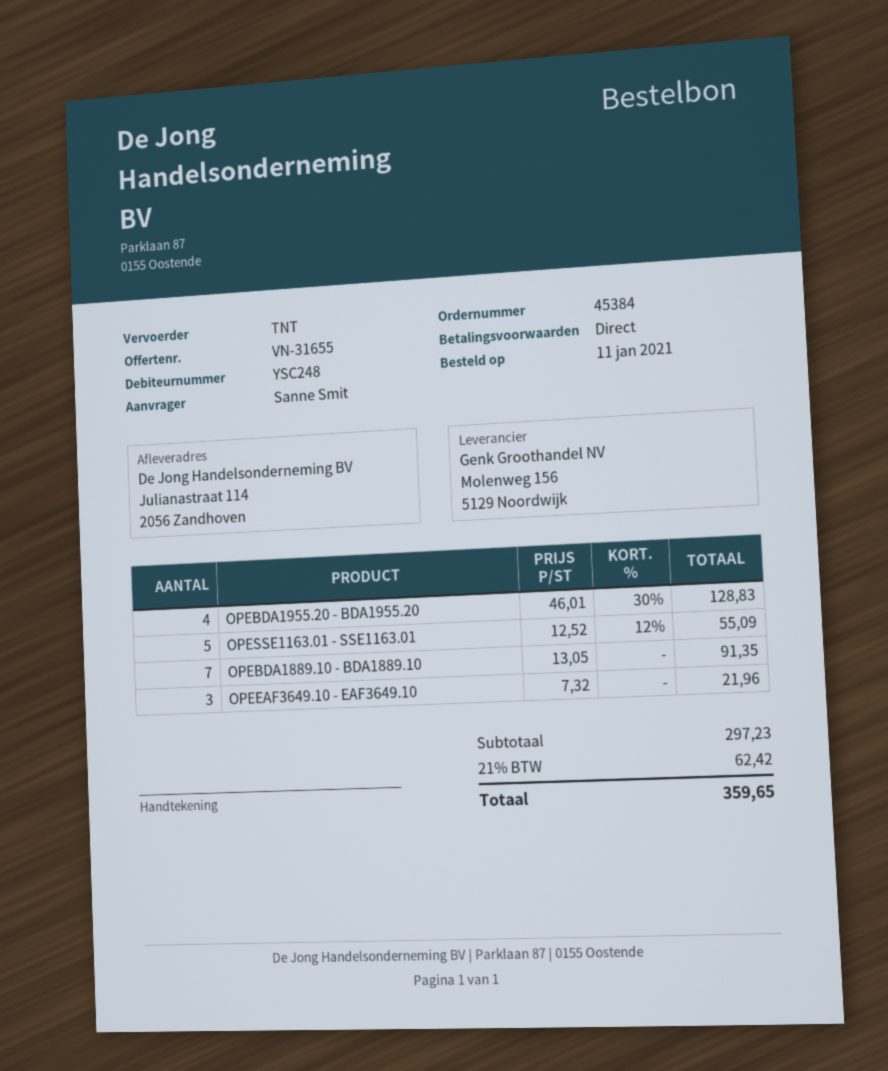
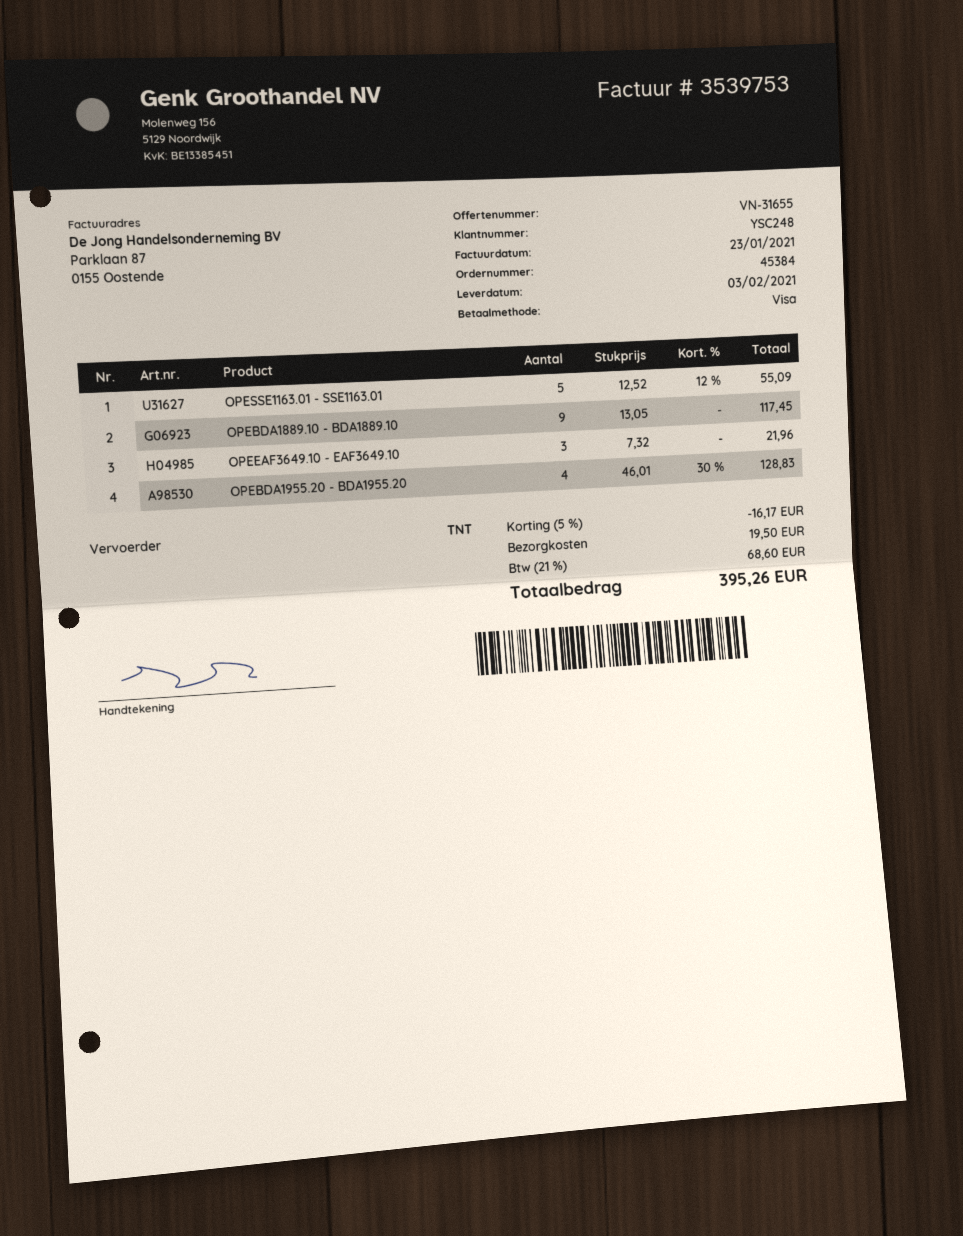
OPEBDA1889.10 - BDA1889.10: 7 x 13.05 = 91.35 -> 9 x 13.05 = 117.45
discount: none -> 5% = 16.17
shipping: none -> 19.50
tax: 21% = 62.42 -> 21% = 68.60
total: 359.65 -> 395.26

